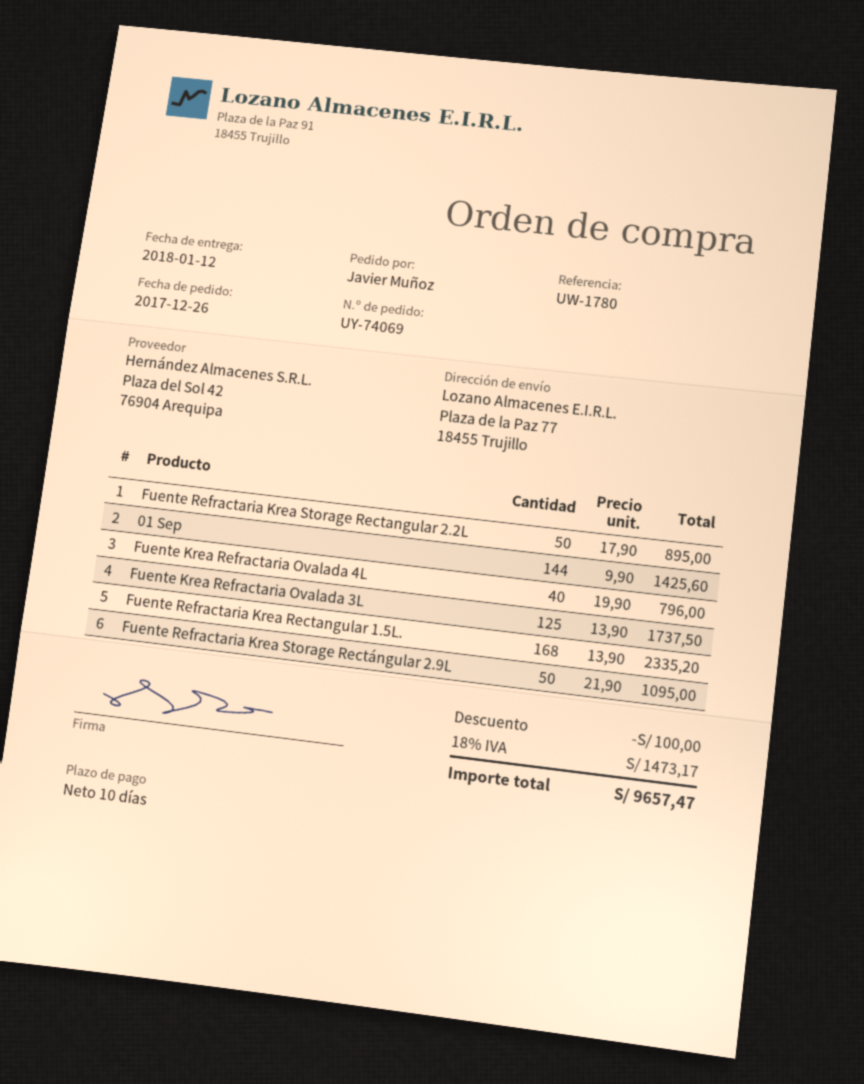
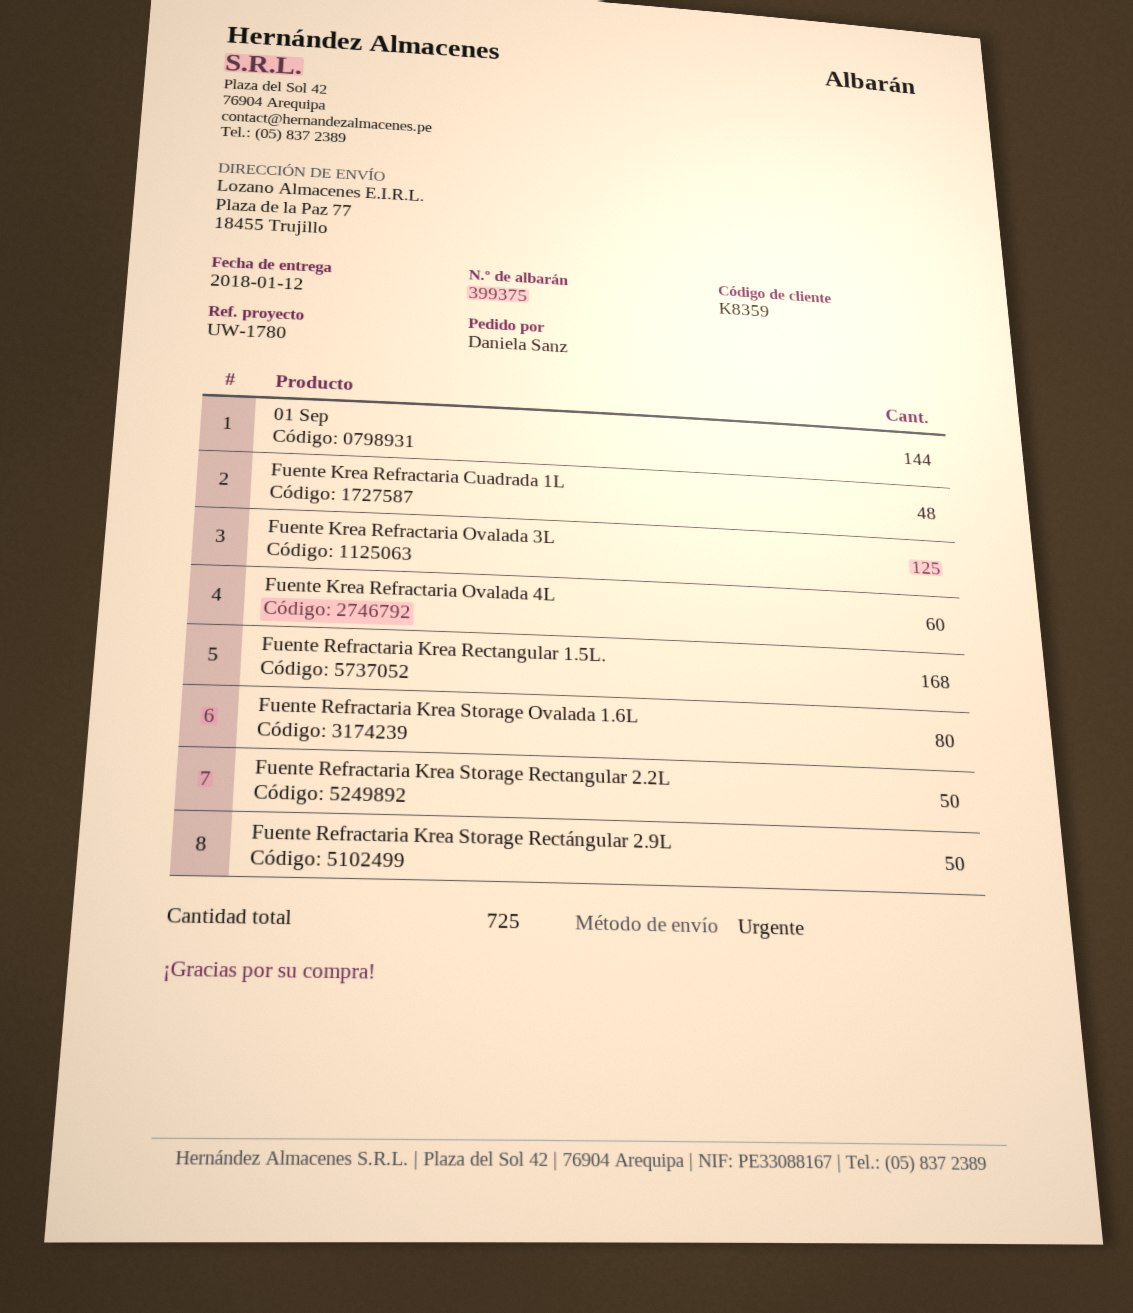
ordered by: Javier Muñoz -> Daniela Sanz
Fuente Krea Refractaria Ovalada 4L: 40 -> 60
Fuente Krea Refractaria Cuadrada 1L: none -> 48
Fuente Refractaria Krea Storage Ovalada 1.6L: none -> 80

